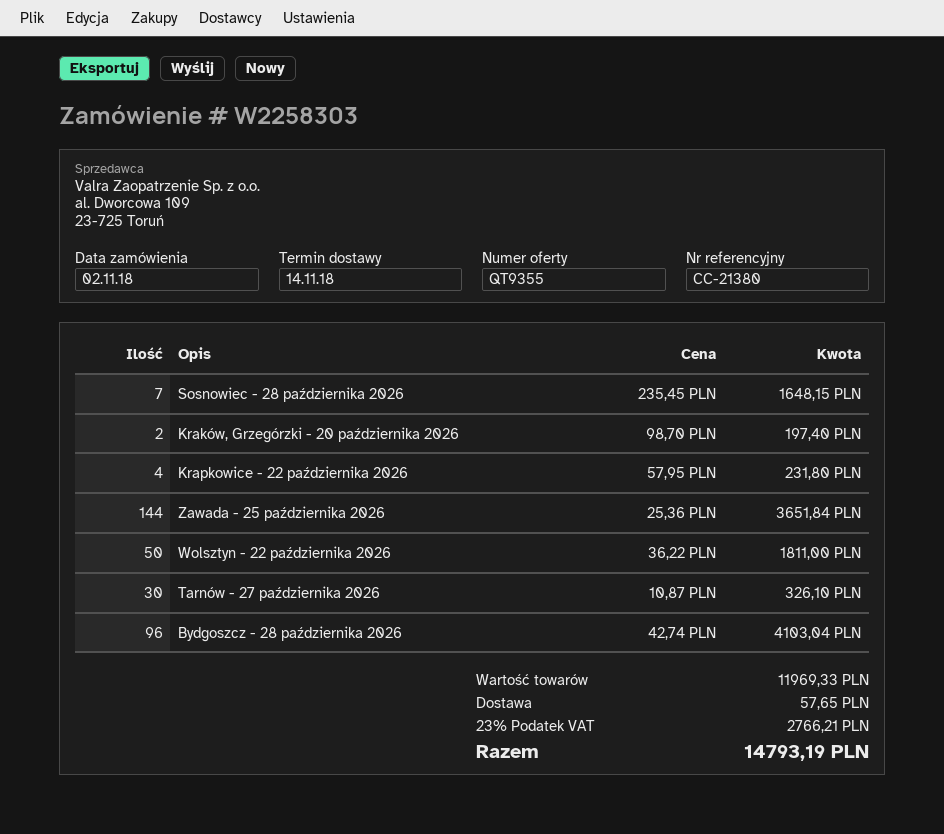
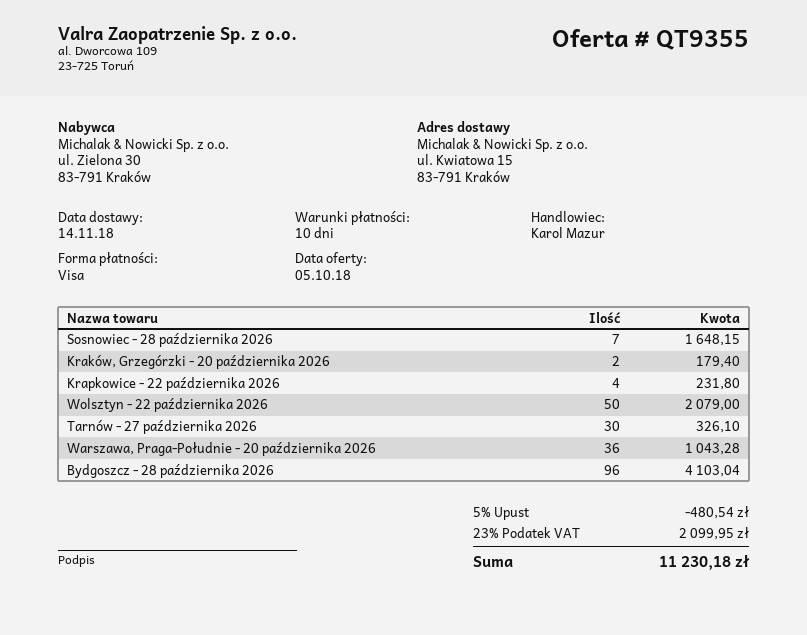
Kraków, Grzegórzki - 20 października 2026: 2 for 197.40 -> 2 for 179.40
Zawada - 25 października 2026: 144 for 3651.84 -> none
Wolsztyn - 22 października 2026: 50 for 1811.00 -> 50 for 2079.00
Warszawa, Praga-Południe - 20 października 2026: none -> 36 for 1043.28
discount: none -> 5% = 480.54
shipping: 57.65 -> none
tax: 23% = 2766.21 -> 23% = 2099.95
total: 14793.19 -> 11230.18

